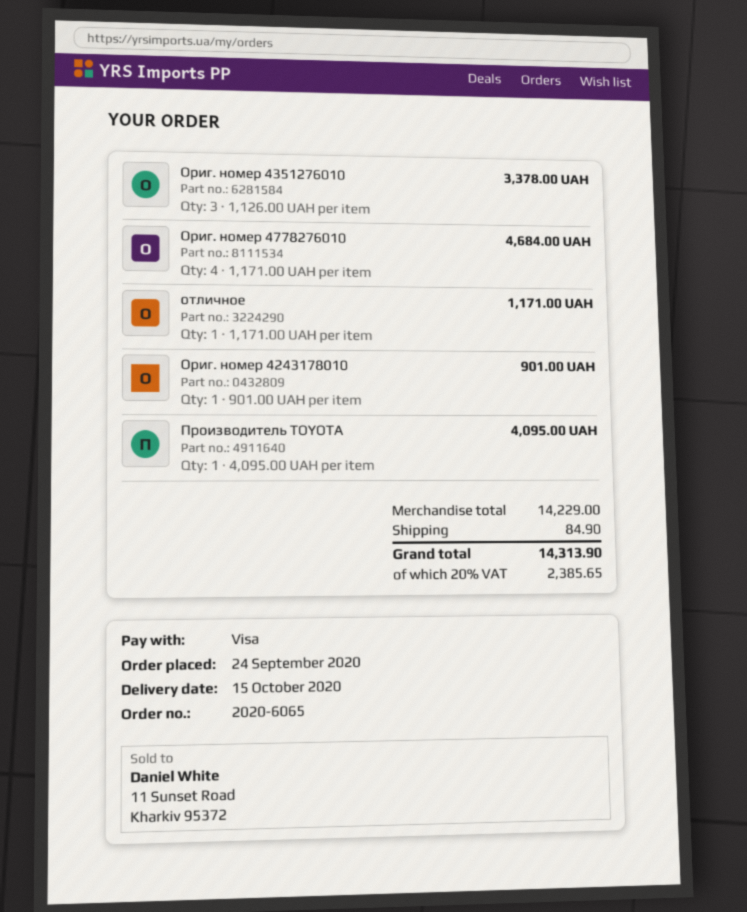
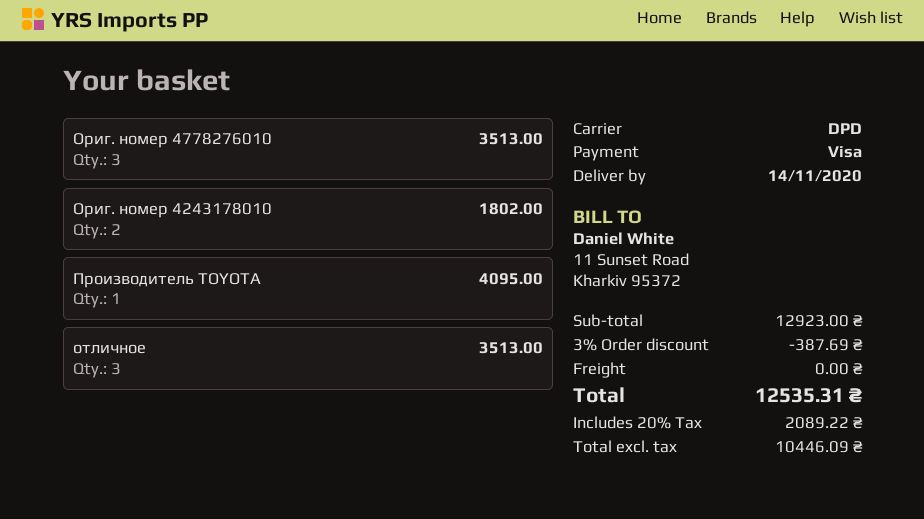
delivery date: 2020-10-15 -> 2020-11-14
Ориг. номер 4351276010: 3 for 3378.00 -> none
Ориг. номер 4778276010: 4 for 4684.00 -> 3 for 3513.00
отличное: 1 for 1171.00 -> 3 for 3513.00
Ориг. номер 4243178010: 1 for 901.00 -> 2 for 1802.00
subtotal: 14229.00 -> 12923.00
discount: none -> 3% = 387.69
shipping: 84.90 -> 0.00
tax: 20% = 2385.65 -> 20% = 2089.22
total: 14313.90 -> 12535.31

